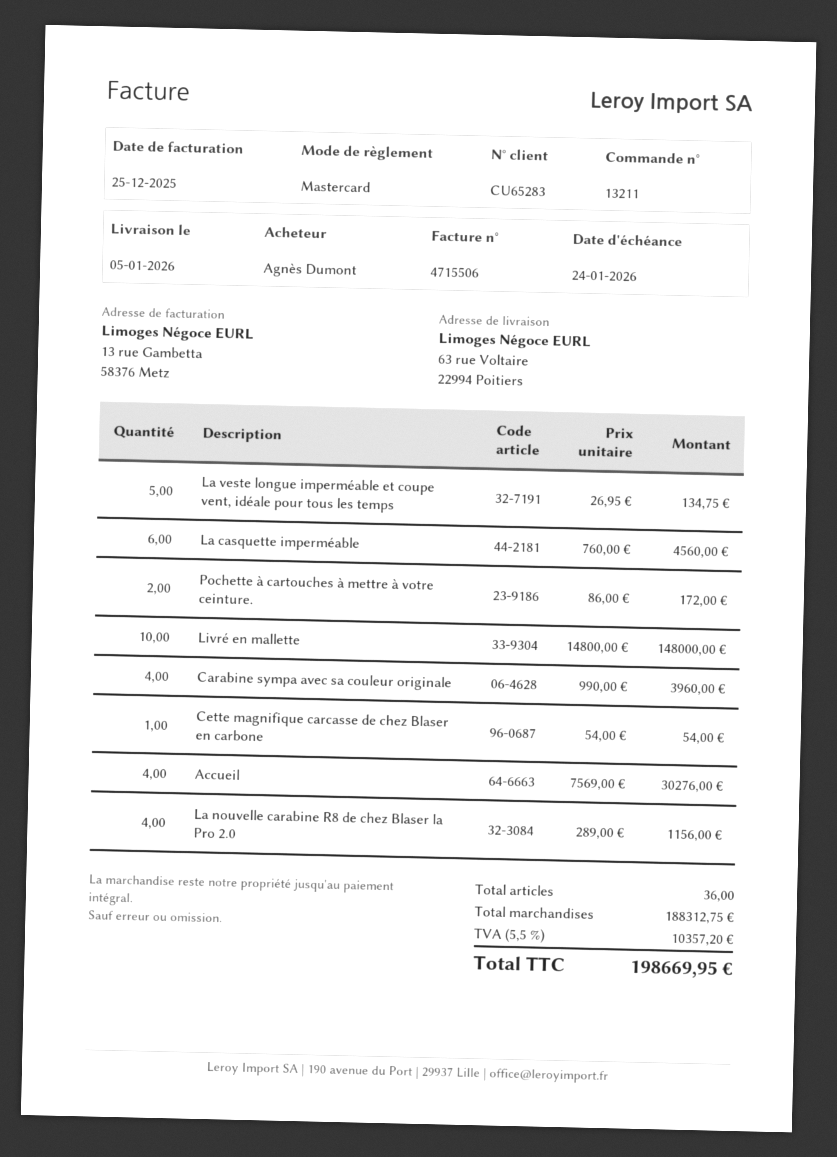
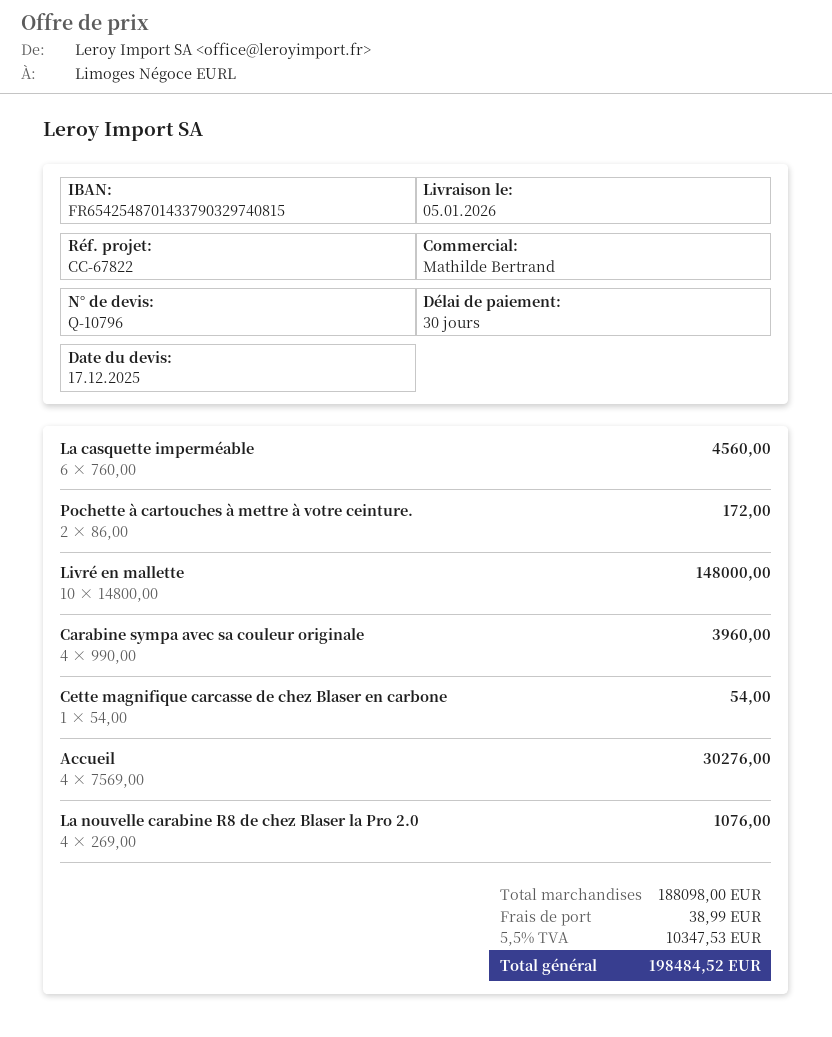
La veste longue imperméable et coupe vent, idéale pour tous les temps: 5 x 26.95 = 134.75 -> none
La nouvelle carabine R8 de chez Blaser la Pro 2.0: 4 x 289.00 = 1156.00 -> 4 x 269.00 = 1076.00
subtotal: 188312.75 -> 188098.00
shipping: none -> 38.99
tax: 5.5% = 10357.20 -> 5.5% = 10347.53
total: 198669.95 -> 198484.52

